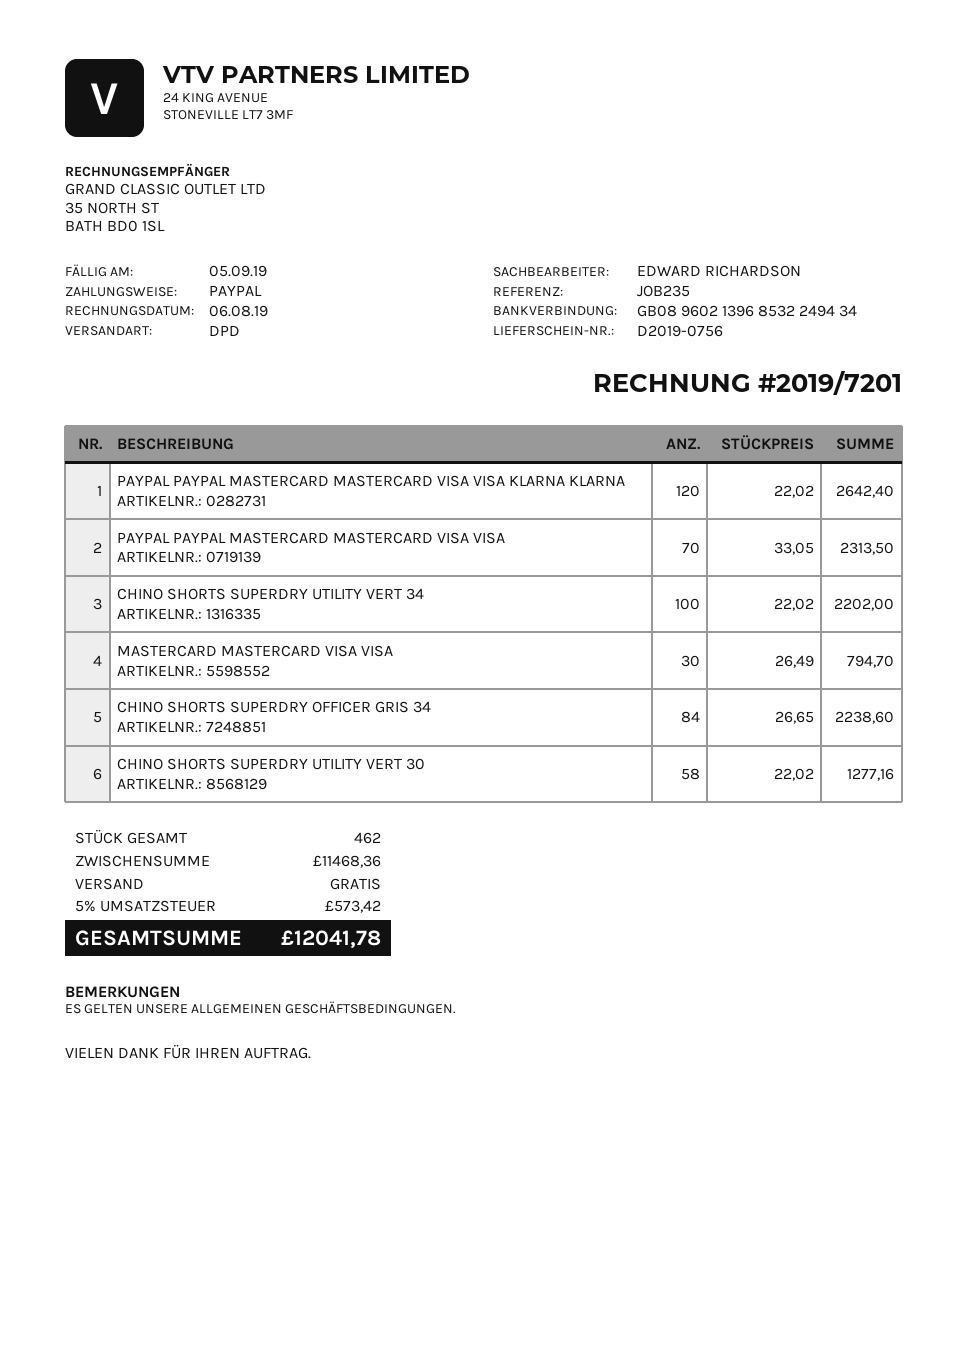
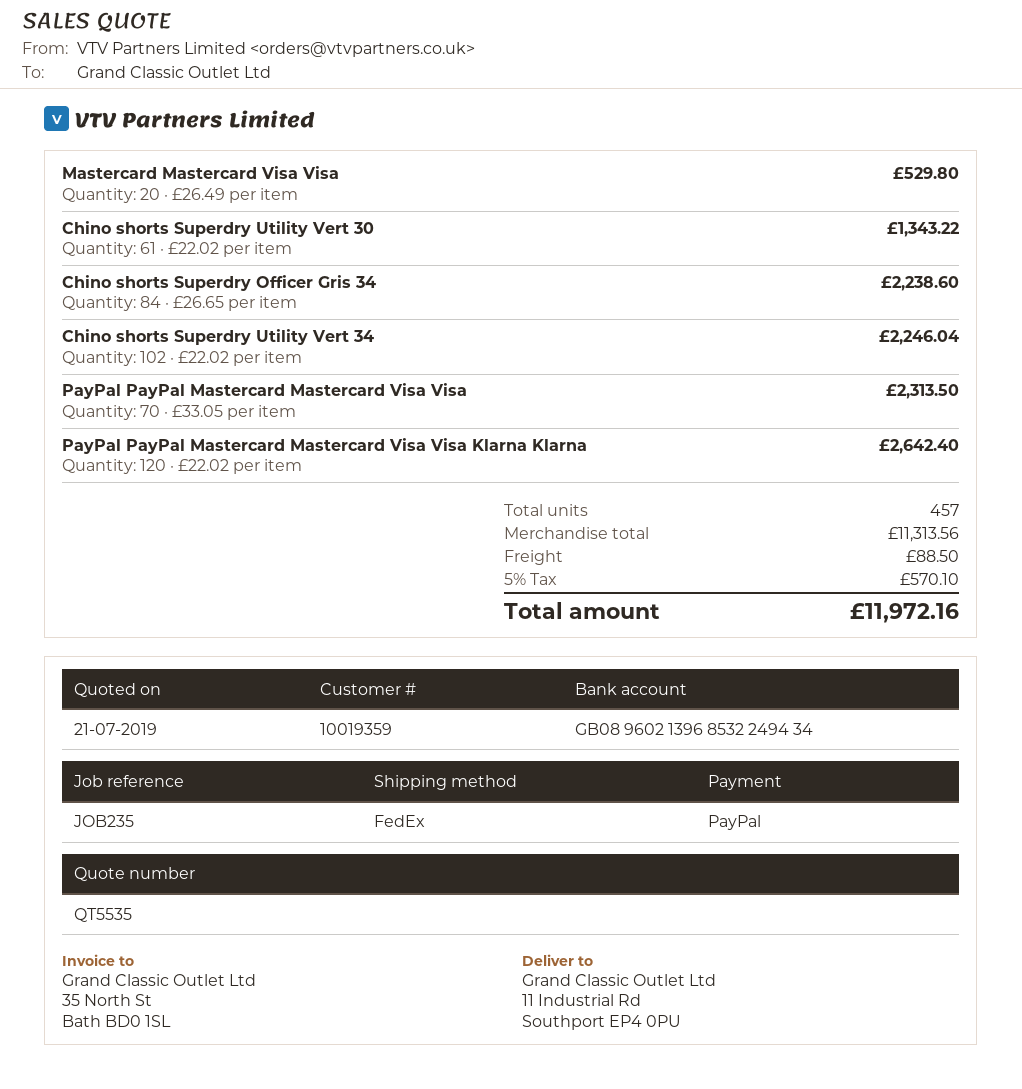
shipping method: DPD -> FedEx
CHINO SHORTS SUPERDRY UTILITY VERT 34: 100 x 22.02 = 2202.00 -> 102 x 22.02 = 2246.04
MASTERCARD MASTERCARD VISA VISA: 30 x 26.49 = 794.70 -> 20 x 26.49 = 529.80
CHINO SHORTS SUPERDRY UTILITY VERT 30: 58 x 22.02 = 1277.16 -> 61 x 22.02 = 1343.22
total quantity: 462 -> 457
subtotal: 11468.36 -> 11313.56
shipping: 0.00 -> 88.50
tax: 5% = 573.42 -> 5% = 570.10
total: 12041.78 -> 11972.16

